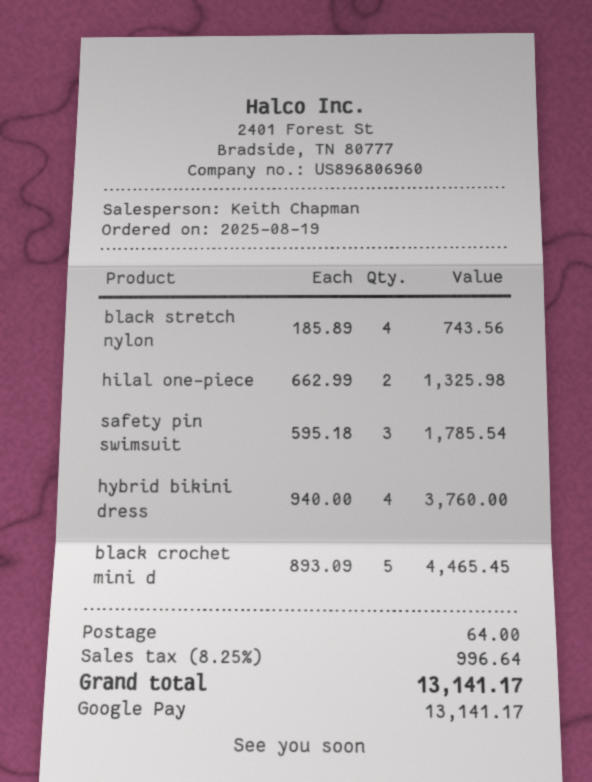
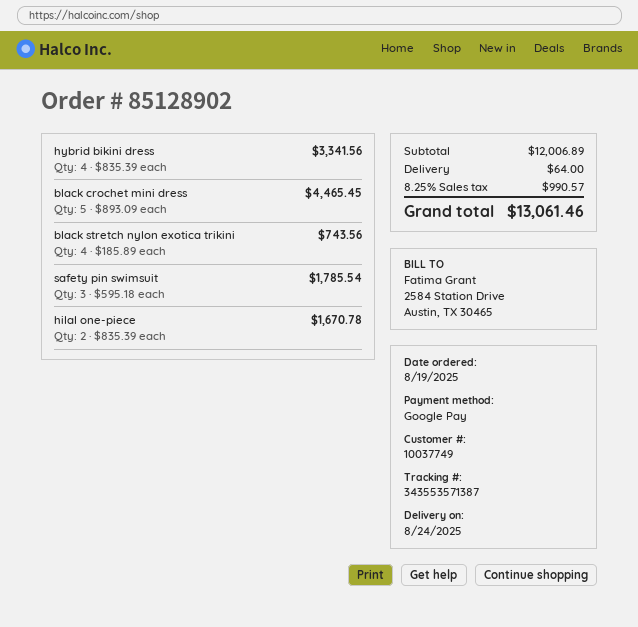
hilal one-piece: 2 x 662.99 = 1325.98 -> 2 x 835.39 = 1670.78
hybrid bikini dress: 4 x 940.00 = 3760.00 -> 4 x 835.39 = 3341.56
tax: 8.25% = 996.64 -> 8.25% = 990.57
total: 13141.17 -> 13061.46

